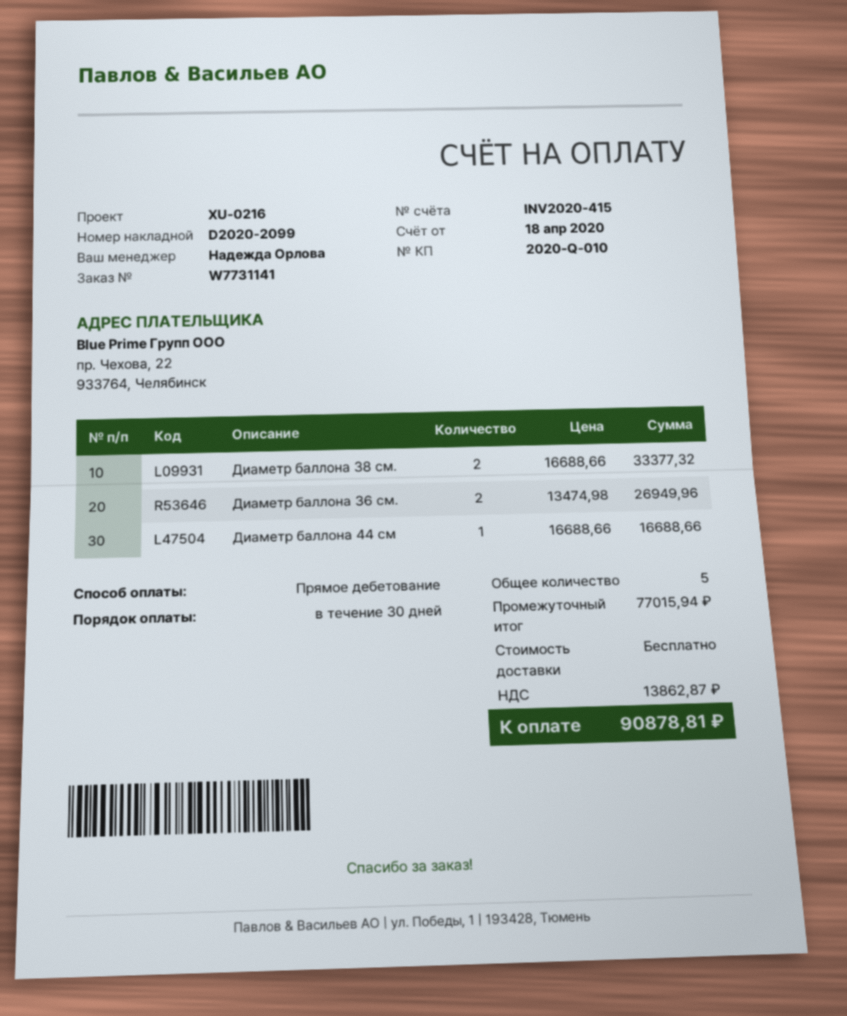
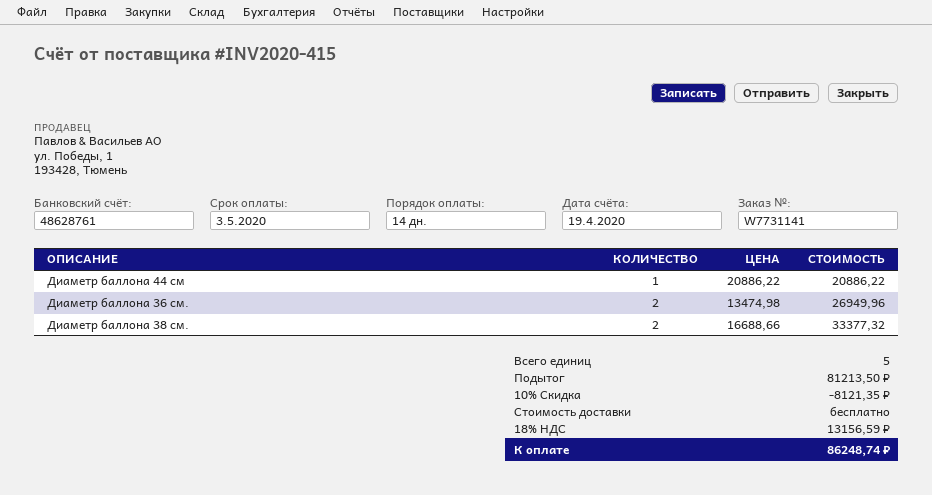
invoice date: 2020-04-18 -> 2020-04-19
payment terms: 30 days -> 14 days
Диаметр баллона 44 см: 1 x 16688.66 = 16688.66 -> 1 x 20886.22 = 20886.22
subtotal: 77015.94 -> 81213.50
discount: none -> 10% = 8121.35
tax: 13862.87 -> 13156.59
total: 90878.81 -> 86248.74

